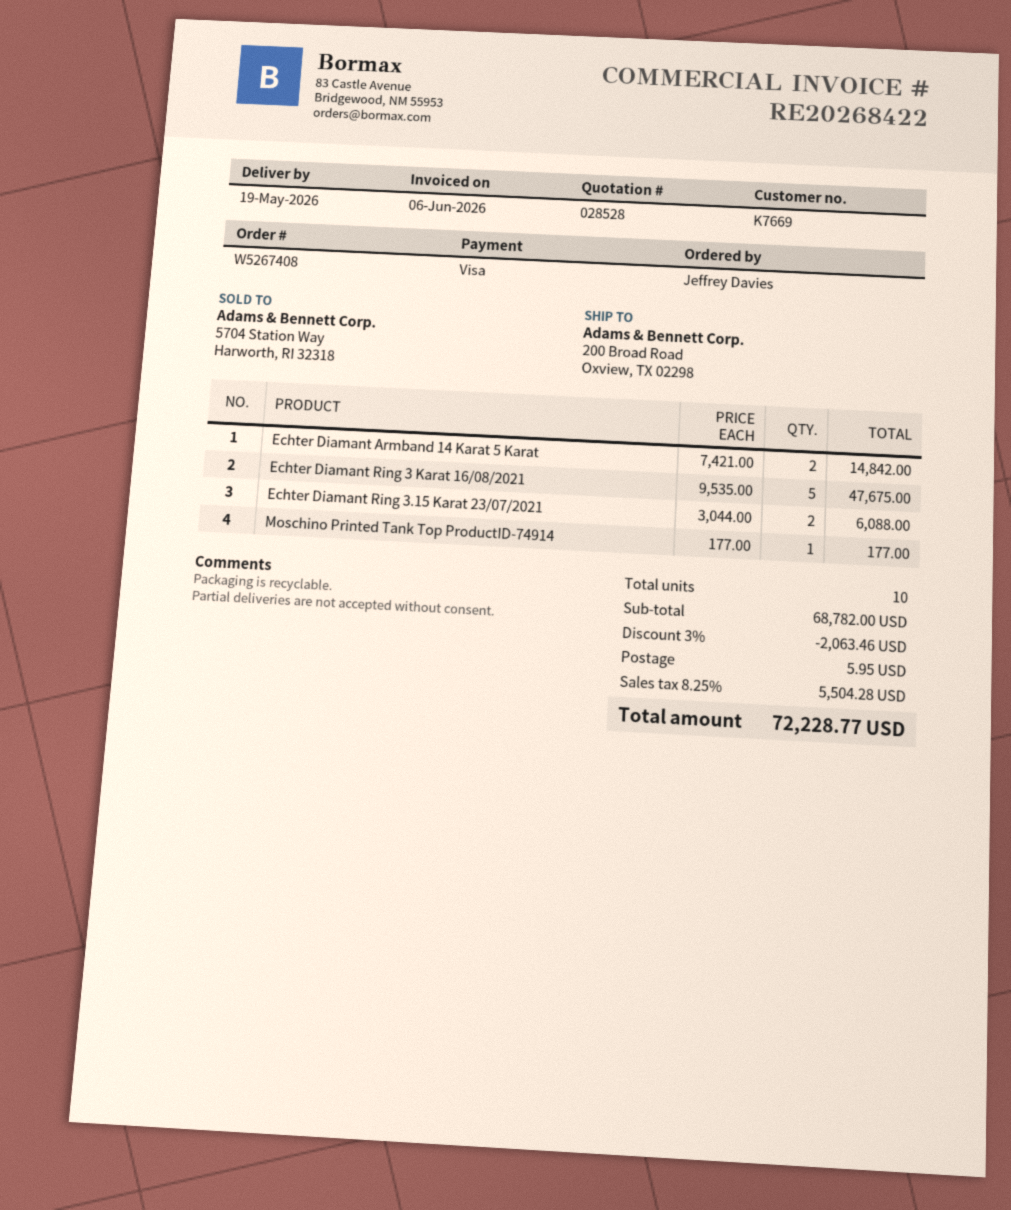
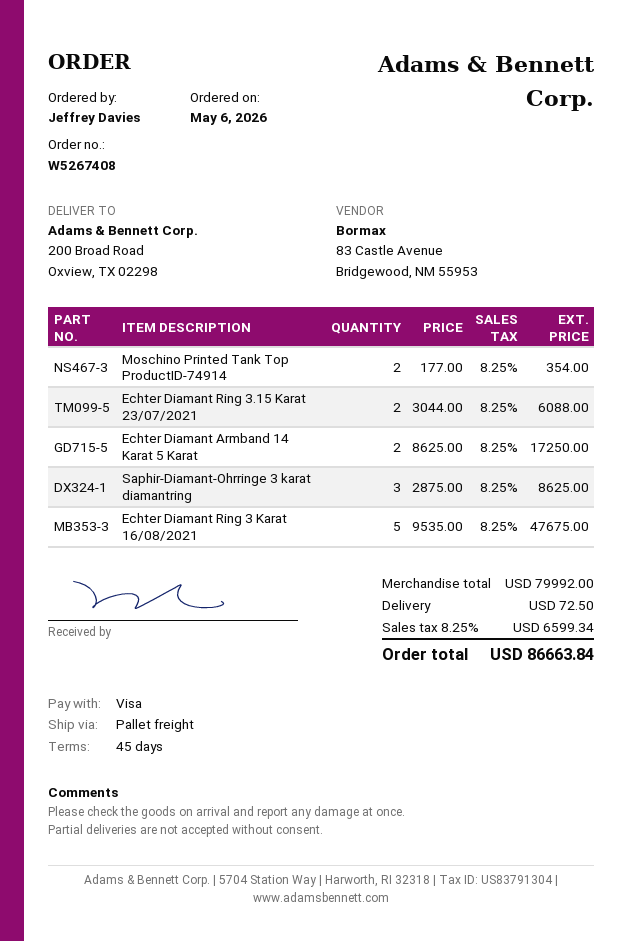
Echter Diamant Armband 14 Karat 5 Karat: 2 x 7421.00 = 14842.00 -> 2 x 8625.00 = 17250.00
Moschino Printed Tank Top ProductID-74914: 1 x 177.00 = 177.00 -> 2 x 177.00 = 354.00
Saphir-Diamant-Ohrringe 3 karat diamantring: none -> 3 x 2875.00 = 8625.00
subtotal: 68782.00 -> 79992.00
discount: 3% = 2063.46 -> none
shipping: 5.95 -> 72.50
tax: 8.25% = 5504.28 -> 8.25% = 6599.34
total: 72228.77 -> 86663.84

